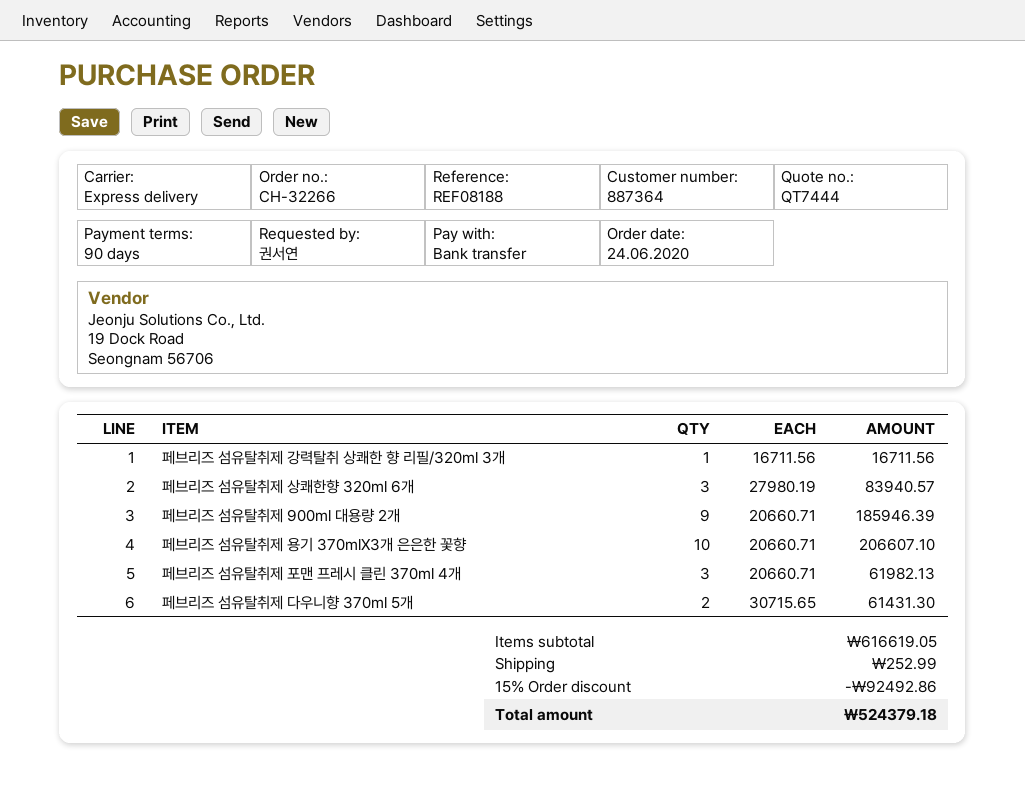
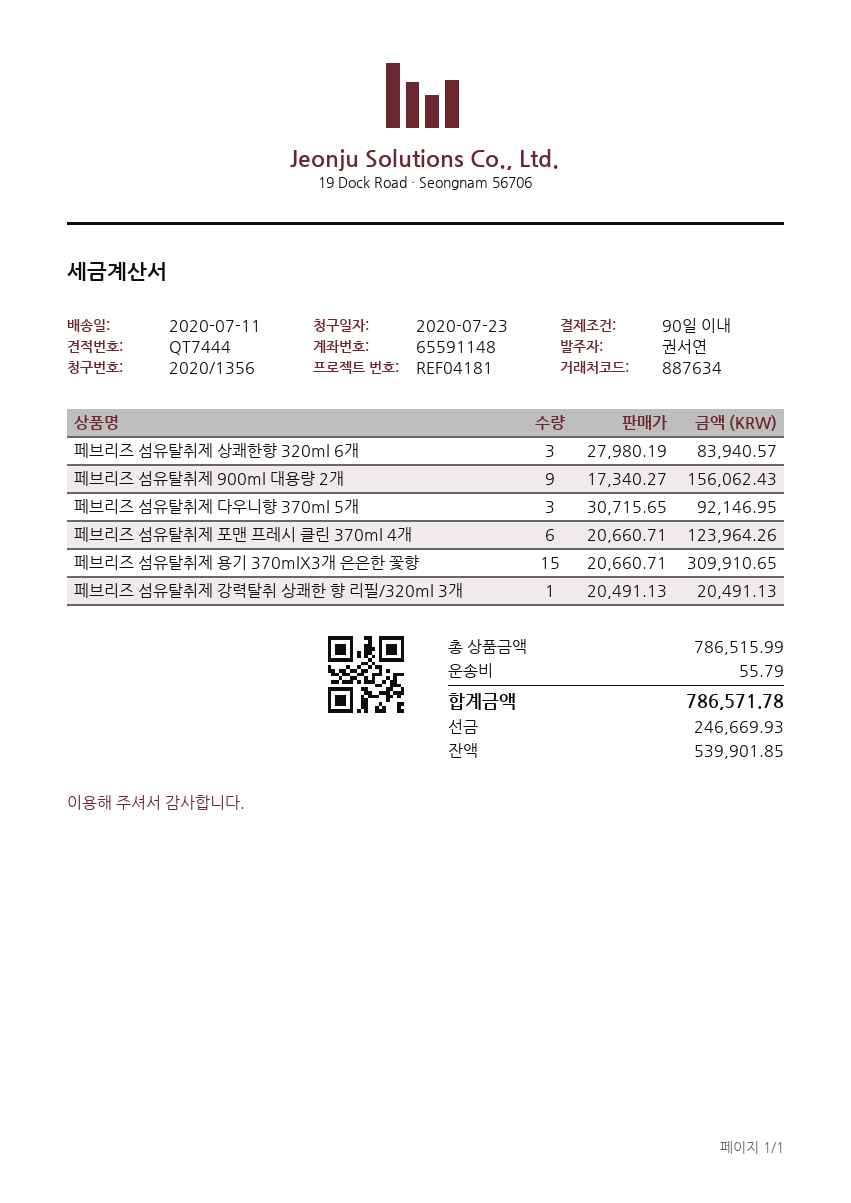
customer number: 887364 -> 887634
reference: REF08188 -> REF04181
페브리즈 섬유탈취제 강력탈취 상쾌한 향 리필/320ml 3개: 1 x 16711.56 = 16711.56 -> 1 x 20491.13 = 20491.13
페브리즈 섬유탈취제 900ml 대용량 2개: 9 x 20660.71 = 185946.39 -> 9 x 17340.27 = 156062.43
페브리즈 섬유탈취제 용기 370mlX3개 은은한 꽃향: 10 x 20660.71 = 206607.10 -> 15 x 20660.71 = 309910.65
페브리즈 섬유탈취제 포맨 프레시 클린 370ml 4개: 3 x 20660.71 = 61982.13 -> 6 x 20660.71 = 123964.26
페브리즈 섬유탈취제 다우니향 370ml 5개: 2 x 30715.65 = 61431.30 -> 3 x 30715.65 = 92146.95
subtotal: 616619.05 -> 786515.99
discount: 15% = 92492.86 -> none
shipping: 252.99 -> 55.79
total: 524379.18 -> 786571.78

